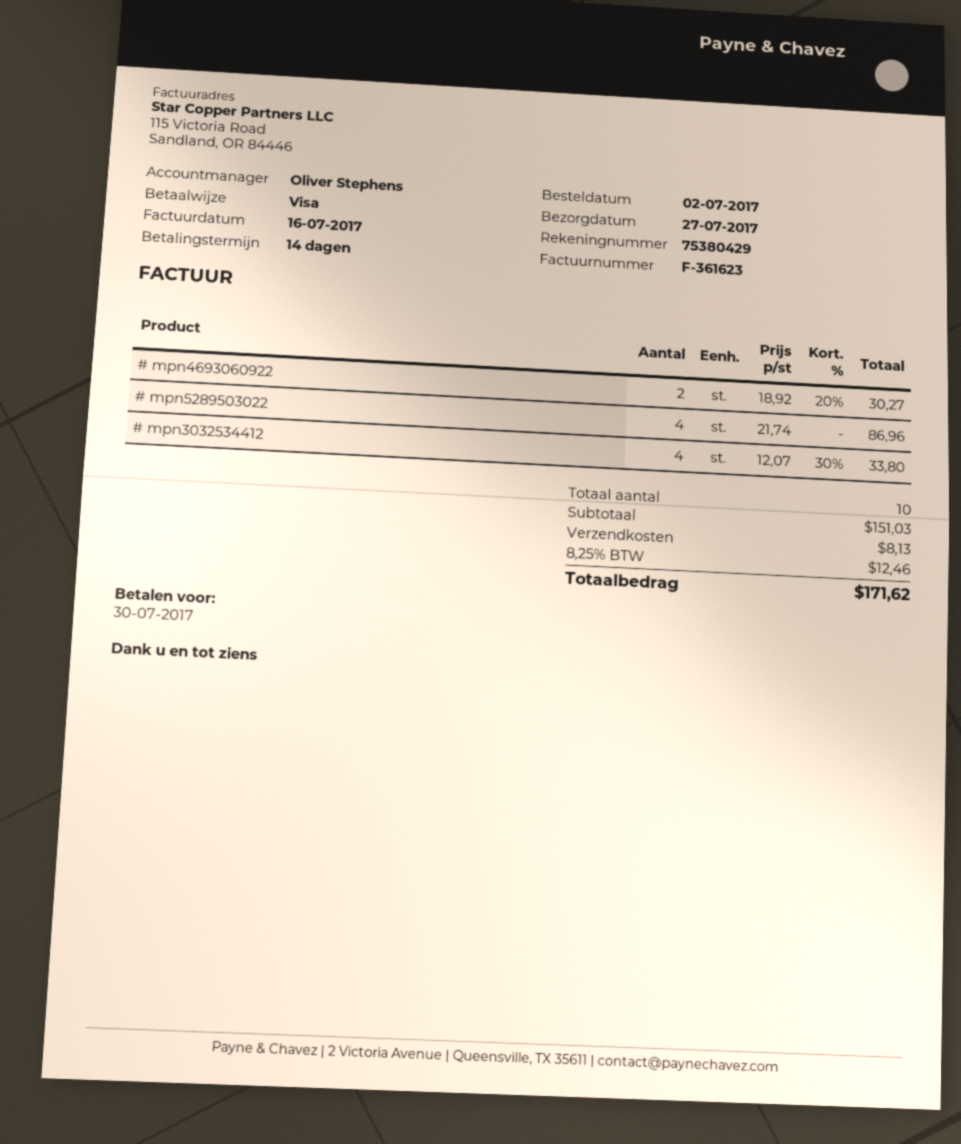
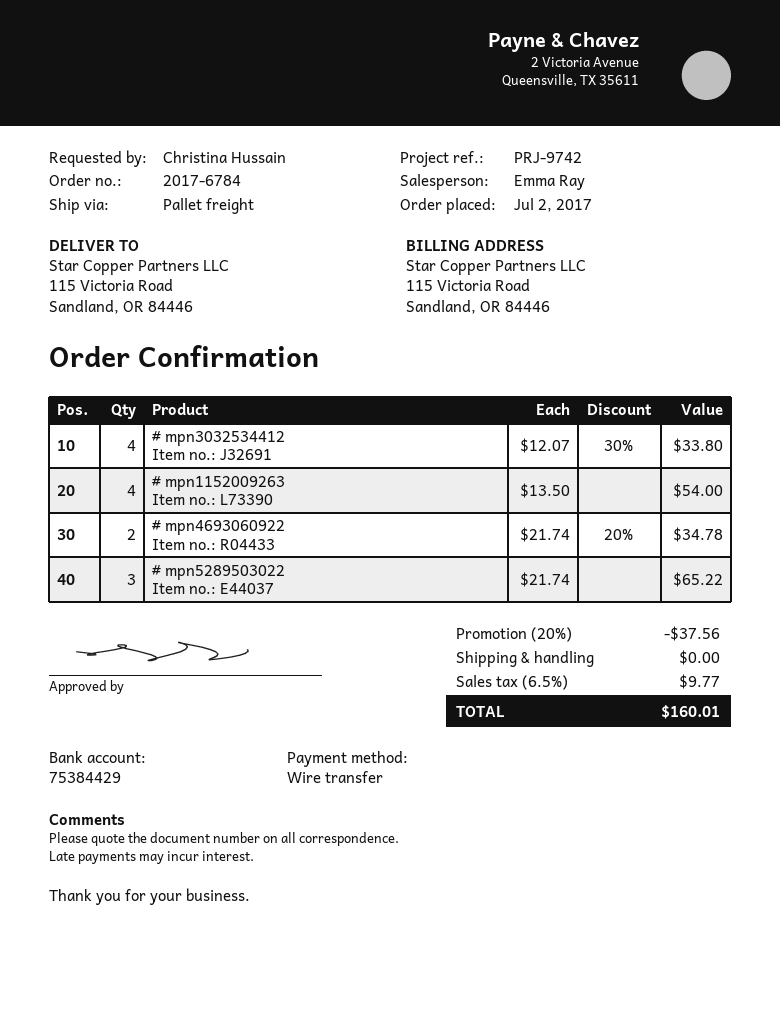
sales rep: Oliver Stephens -> Emma Ray
payment method: Visa -> bank transfer
bank account: 75380429 -> 75384429
# mpn4693060922: 2 x 18.92 - 20% = 30.27 -> 2 x 21.74 - 20% = 34.78
# mpn5289503022: 4 x 21.74 = 86.96 -> 3 x 21.74 = 65.22
# mpn1152009263: none -> 4 x 13.50 = 54.00
discount: none -> 20% = 37.56
shipping: 8.13 -> 0.00
tax: 8.25% = 12.46 -> 6.5% = 9.77
total: 171.62 -> 160.01

